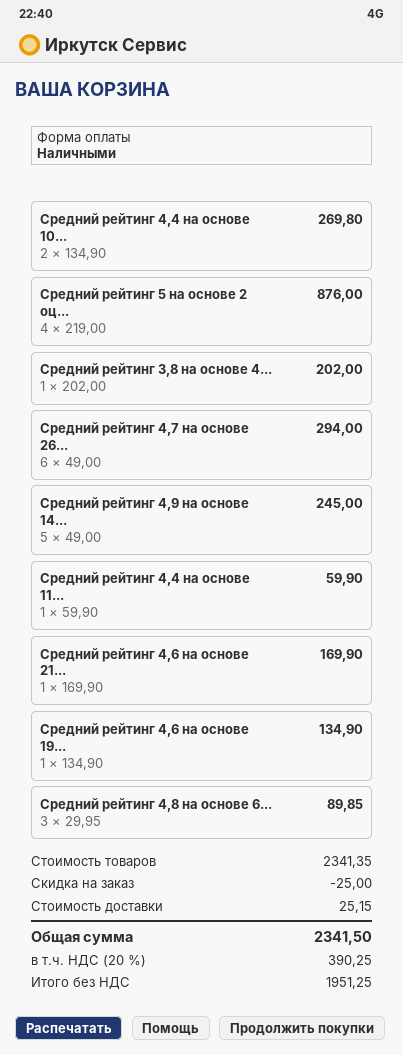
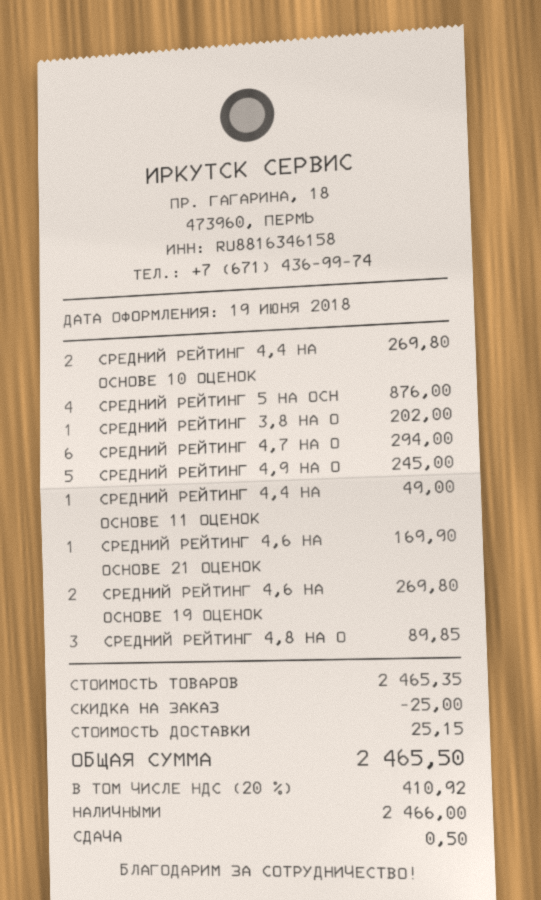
Средний рейтинг 4,4 на основе 11...: 1 for 59.90 -> 1 for 49.00
Средний рейтинг 4,6 на основе 19...: 1 for 134.90 -> 2 for 269.80
subtotal: 2341.35 -> 2465.35
tax: 20% = 390.25 -> 20% = 410.92
total: 2341.50 -> 2465.50

